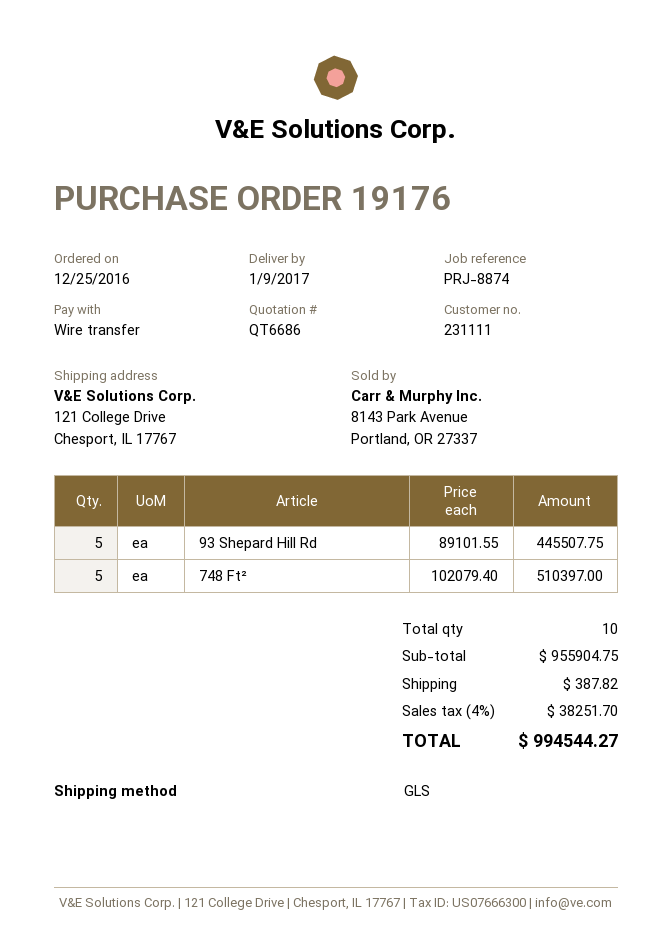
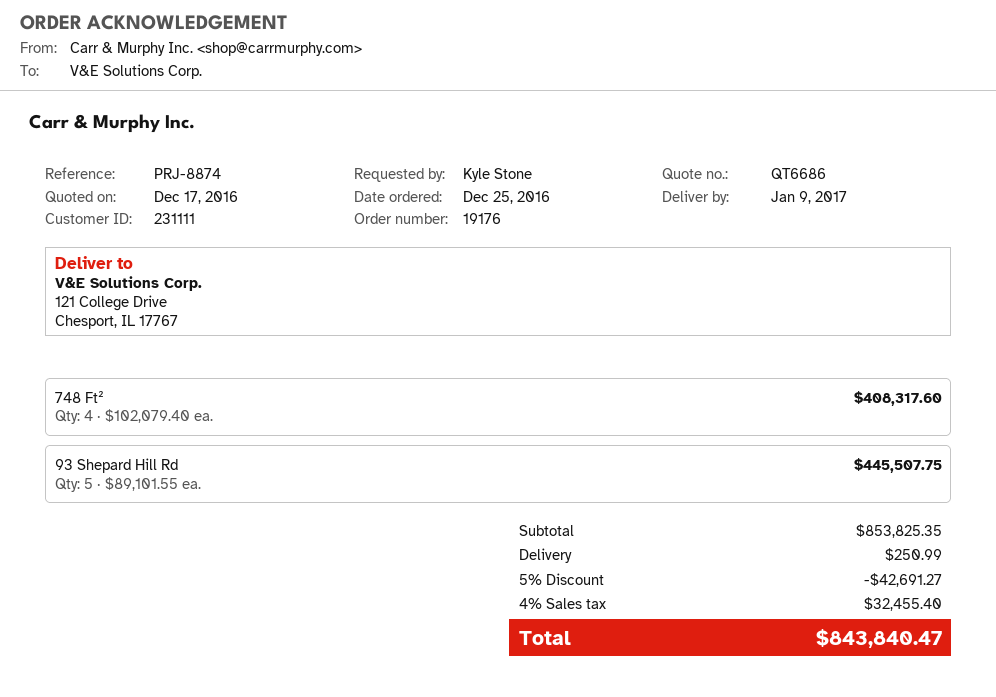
748 Ft²: 5 x 102079.40 = 510397.00 -> 4 x 102079.40 = 408317.60
subtotal: 955904.75 -> 853825.35
discount: none -> 5% = 42691.27
shipping: 387.82 -> 250.99
tax: 4% = 38251.70 -> 4% = 32455.40
total: 994544.27 -> 843840.47

